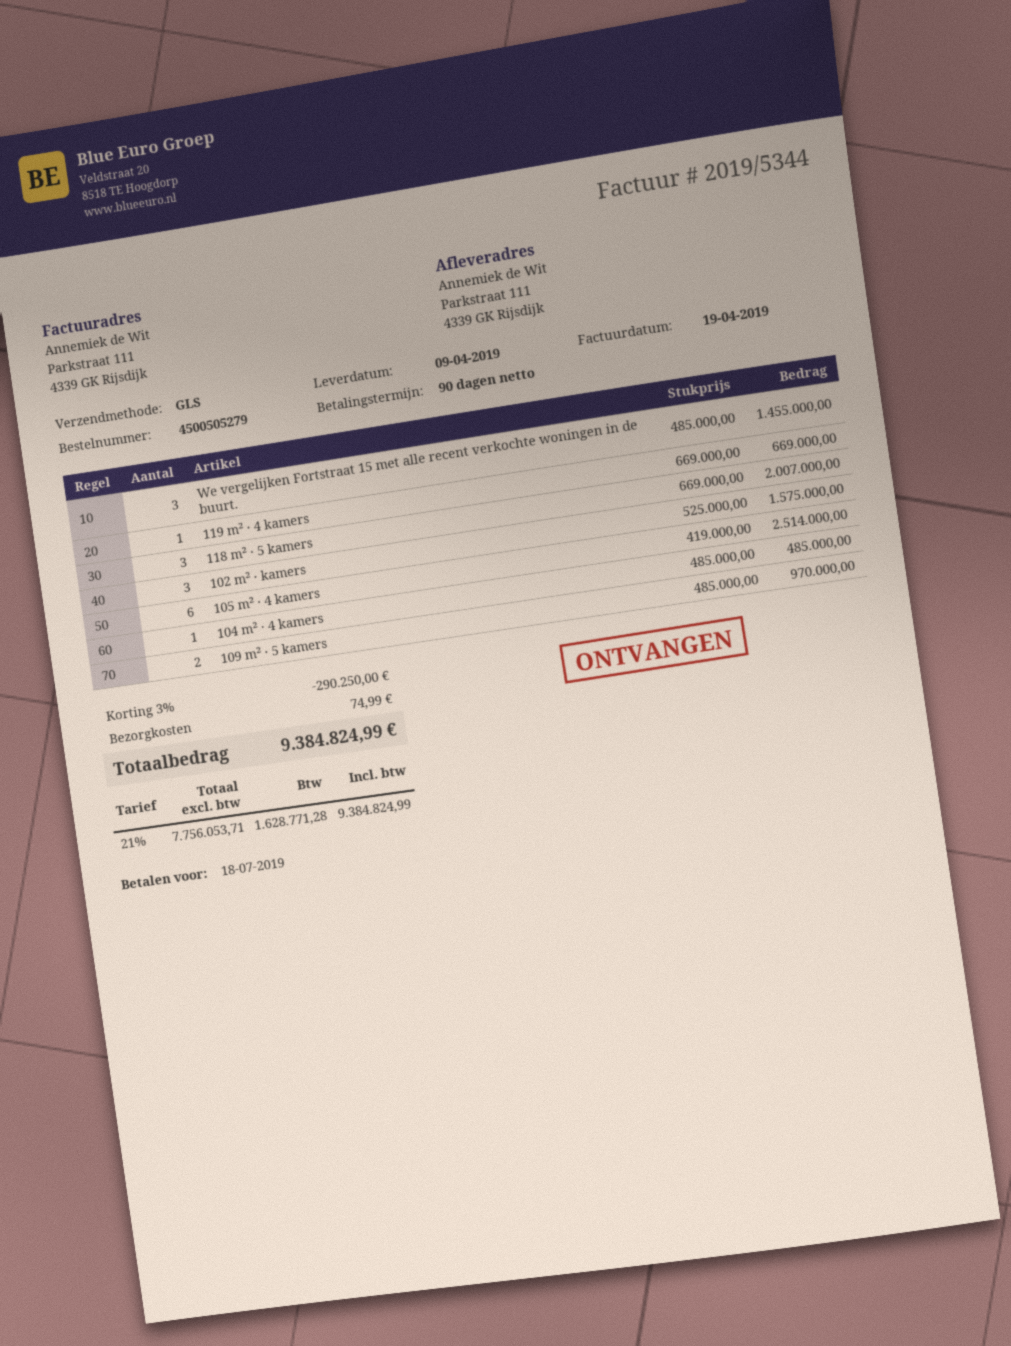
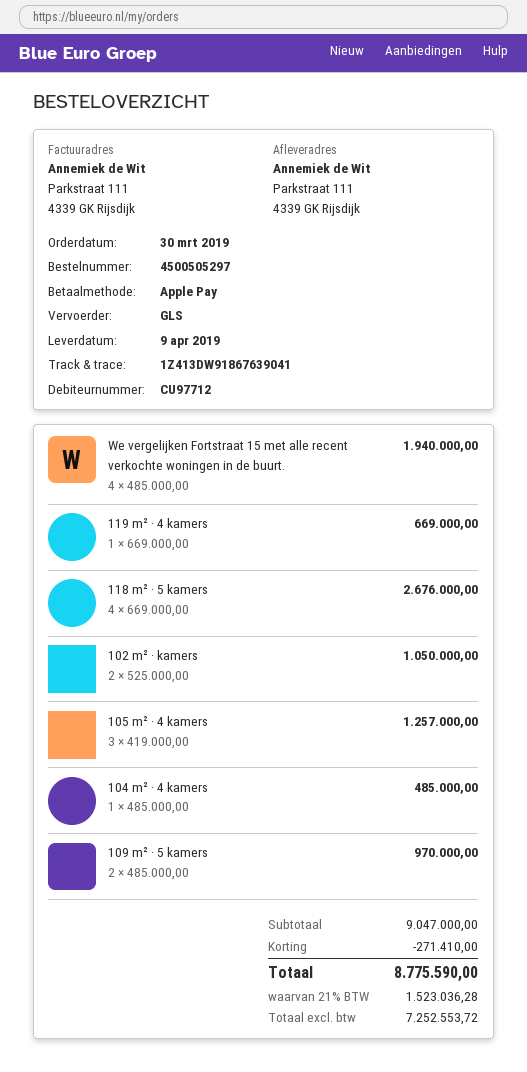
order number: 4500505279 -> 4500505297
We vergelijken Fortstraat 15 met alle recent verkochte woningen in de buurt.: 3 x 485000.00 = 1455000.00 -> 4 x 485000.00 = 1940000.00
118 m² · 5 kamers: 3 x 669000.00 = 2007000.00 -> 4 x 669000.00 = 2676000.00
102 m² · kamers: 3 x 525000.00 = 1575000.00 -> 2 x 525000.00 = 1050000.00
105 m² · 4 kamers: 6 x 419000.00 = 2514000.00 -> 3 x 419000.00 = 1257000.00
discount: 290250.00 -> 271410.00
shipping: 74.99 -> none
net: 7756053.71 -> 7252553.72
tax: 21% = 1628771.28 -> 21% = 1523036.28
total: 9384824.99 -> 8775590.00

